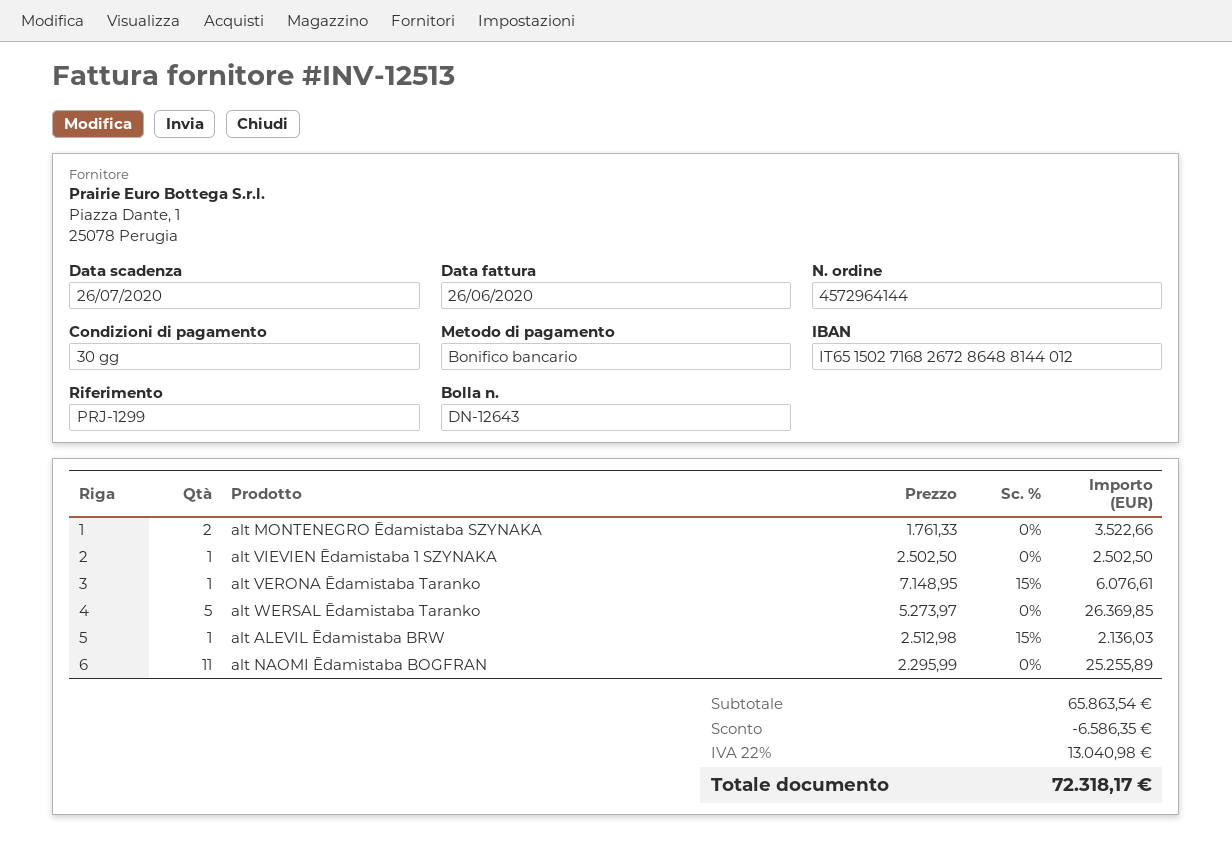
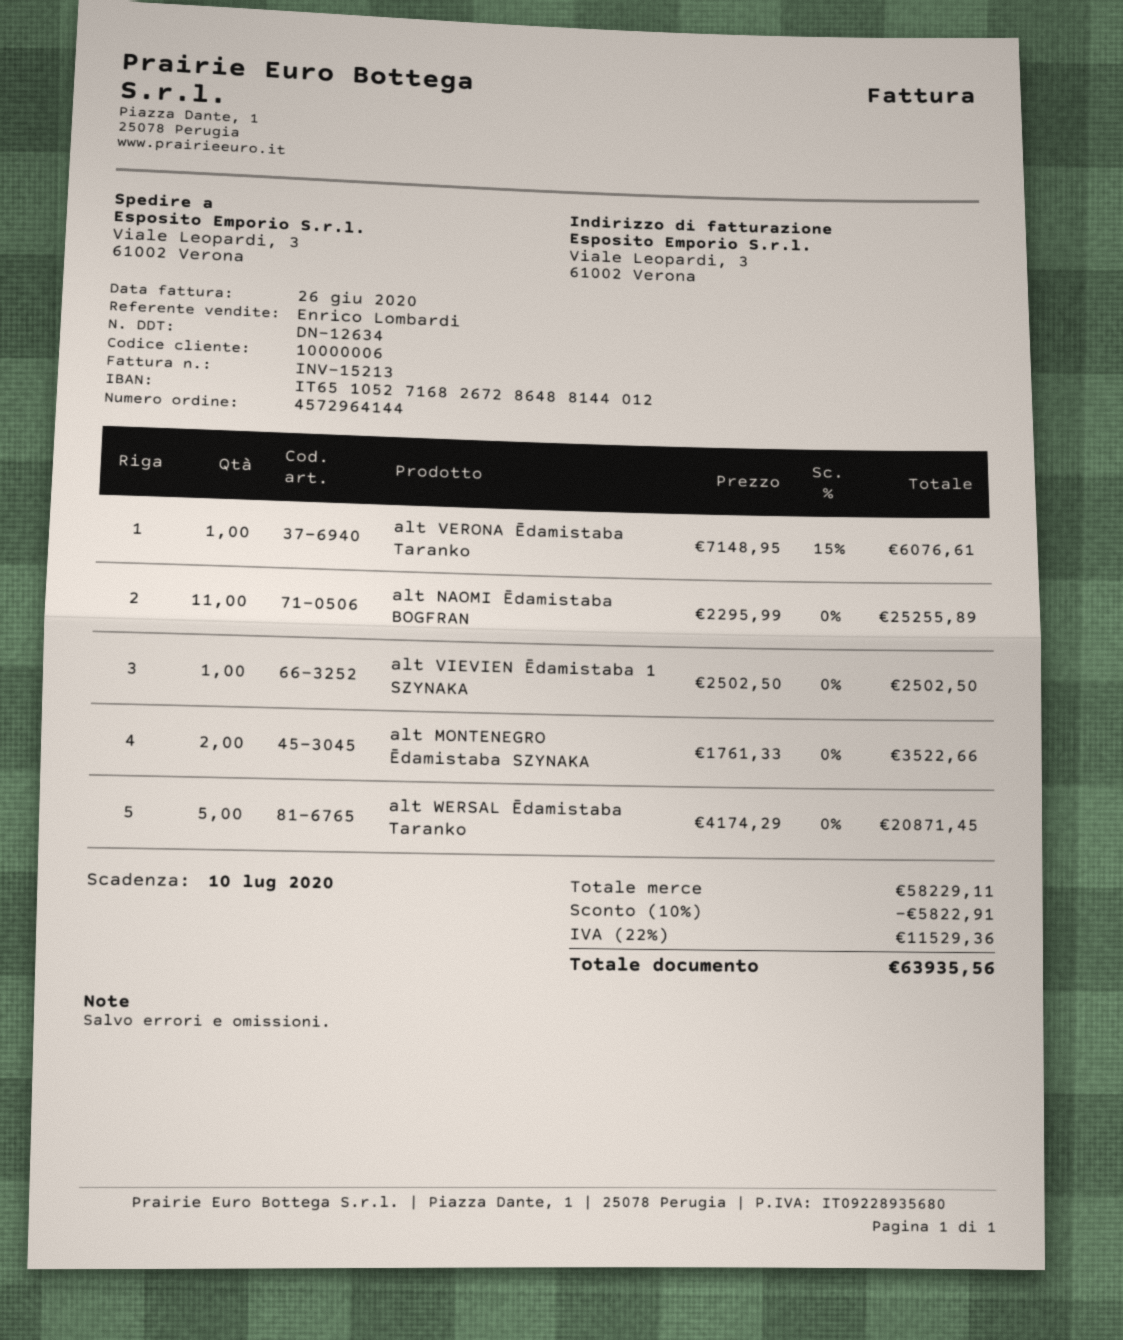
delivery note number: DN-12643 -> DN-12634
invoice number: INV-12513 -> INV-15213
due date: 2020-07-26 -> 2020-07-10
bank account: IT6515027168267286488144012 -> IT6510527168267286488144012
alt WERSAL Ēdamistaba Taranko: 5 x 5273.97 = 26369.85 -> 5 x 4174.29 = 20871.45
alt ALEVIL Ēdamistaba BRW: 1 x 2512.98 - 15% = 2136.03 -> none
subtotal: 65863.54 -> 58229.11
discount: 6586.35 -> 5822.91
tax: 22% = 13040.98 -> 22% = 11529.36
total: 72318.17 -> 63935.56

